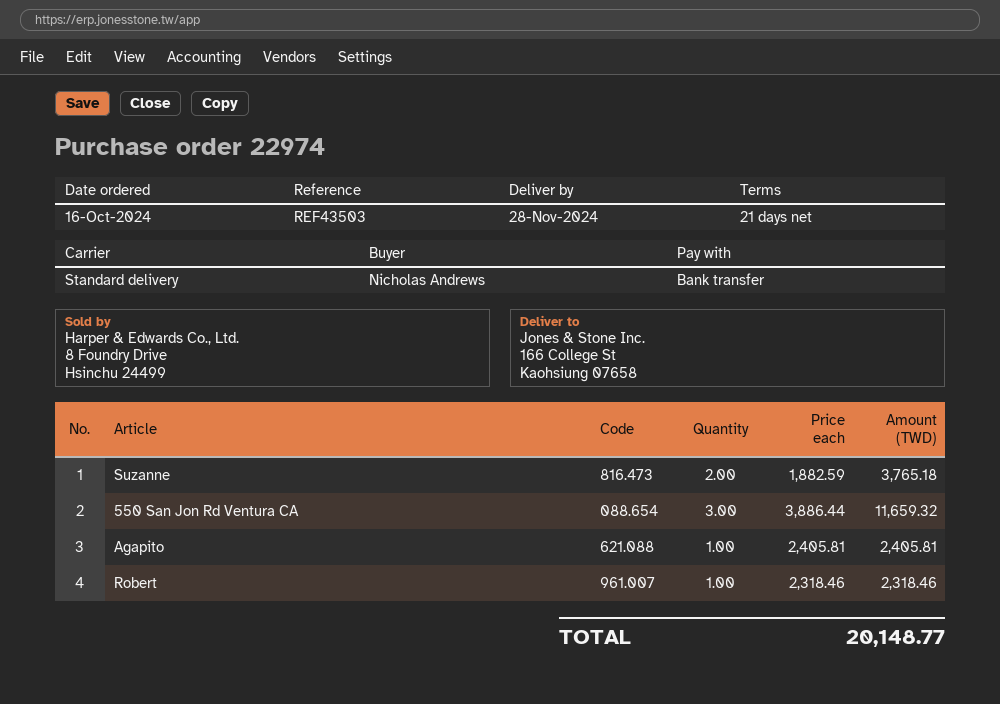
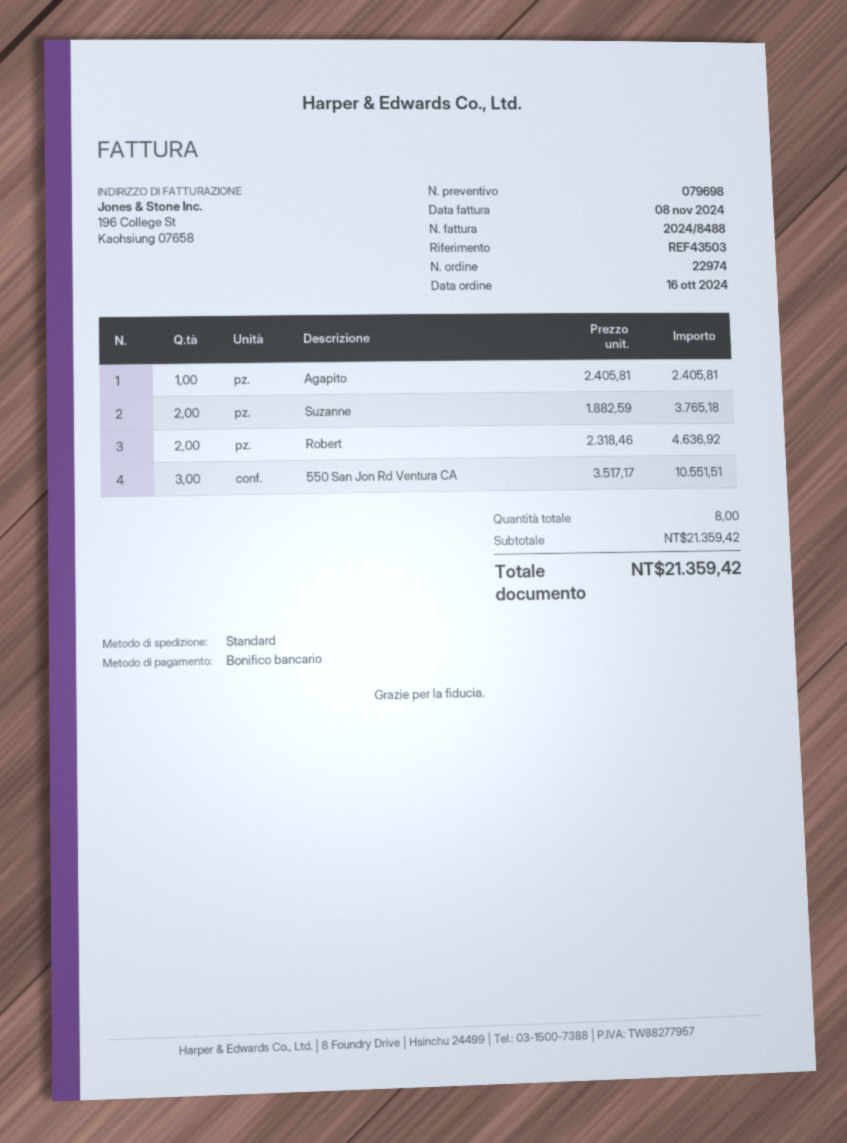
550 San Jon Rd Ventura CA: 3 x 3886.44 = 11659.32 -> 3 x 3517.17 = 10551.51
Robert: 1 x 2318.46 = 2318.46 -> 2 x 2318.46 = 4636.92
total: 20148.77 -> 21359.42

